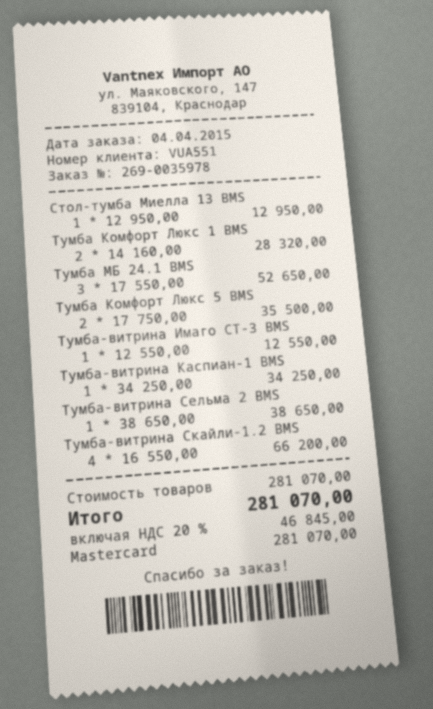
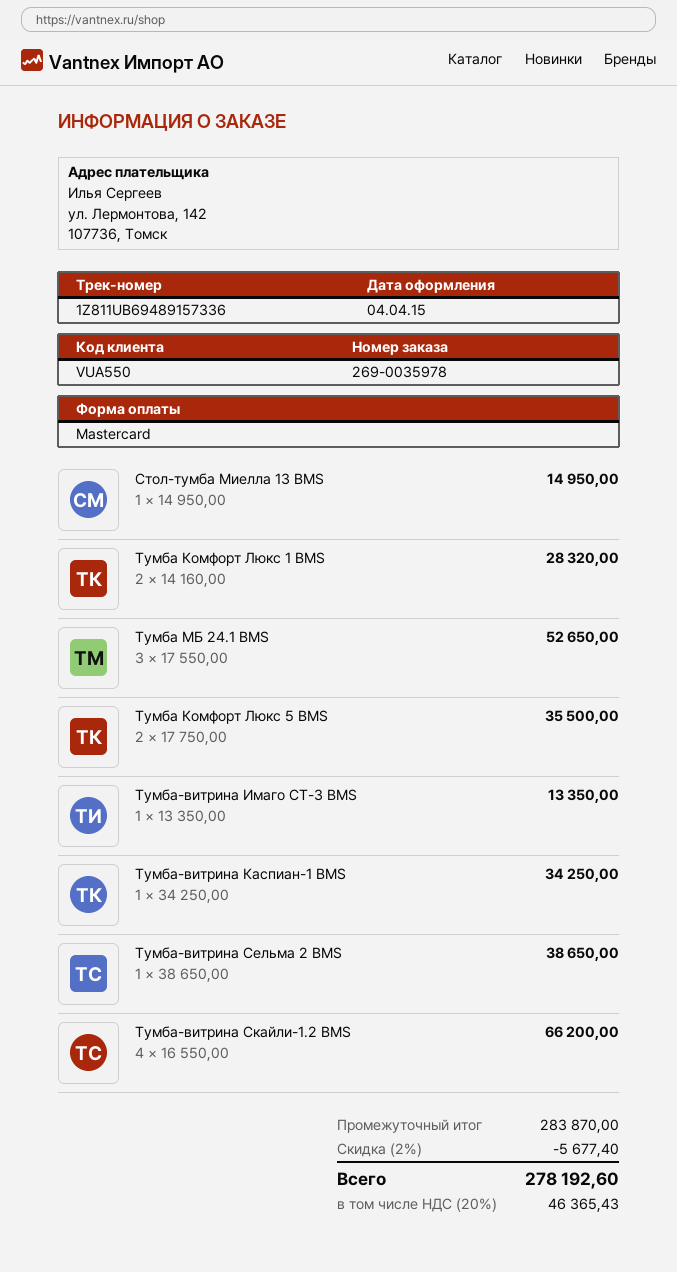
customer number: VUA551 -> VUA550
Стол-тумба Миелла 13 BMS: 1 x 12950.00 = 12950.00 -> 1 x 14950.00 = 14950.00
Тумба-витрина Имаго СТ-3 BMS: 1 x 12550.00 = 12550.00 -> 1 x 13350.00 = 13350.00
subtotal: 281070.00 -> 283870.00
discount: none -> 2% = 5677.40
tax: 20% = 46845.00 -> 20% = 46365.43
total: 281070.00 -> 278192.60

